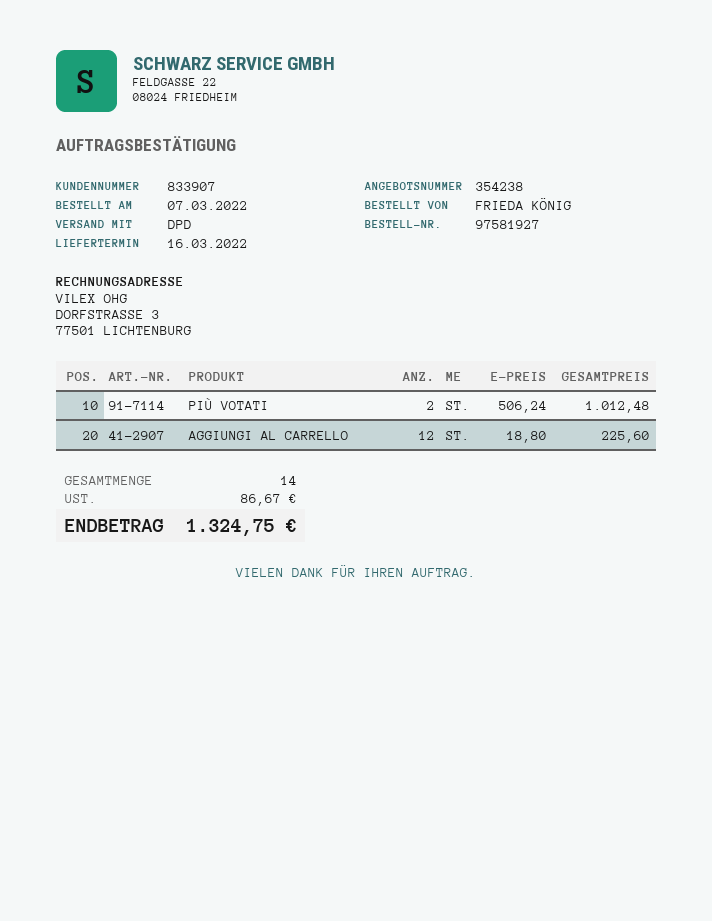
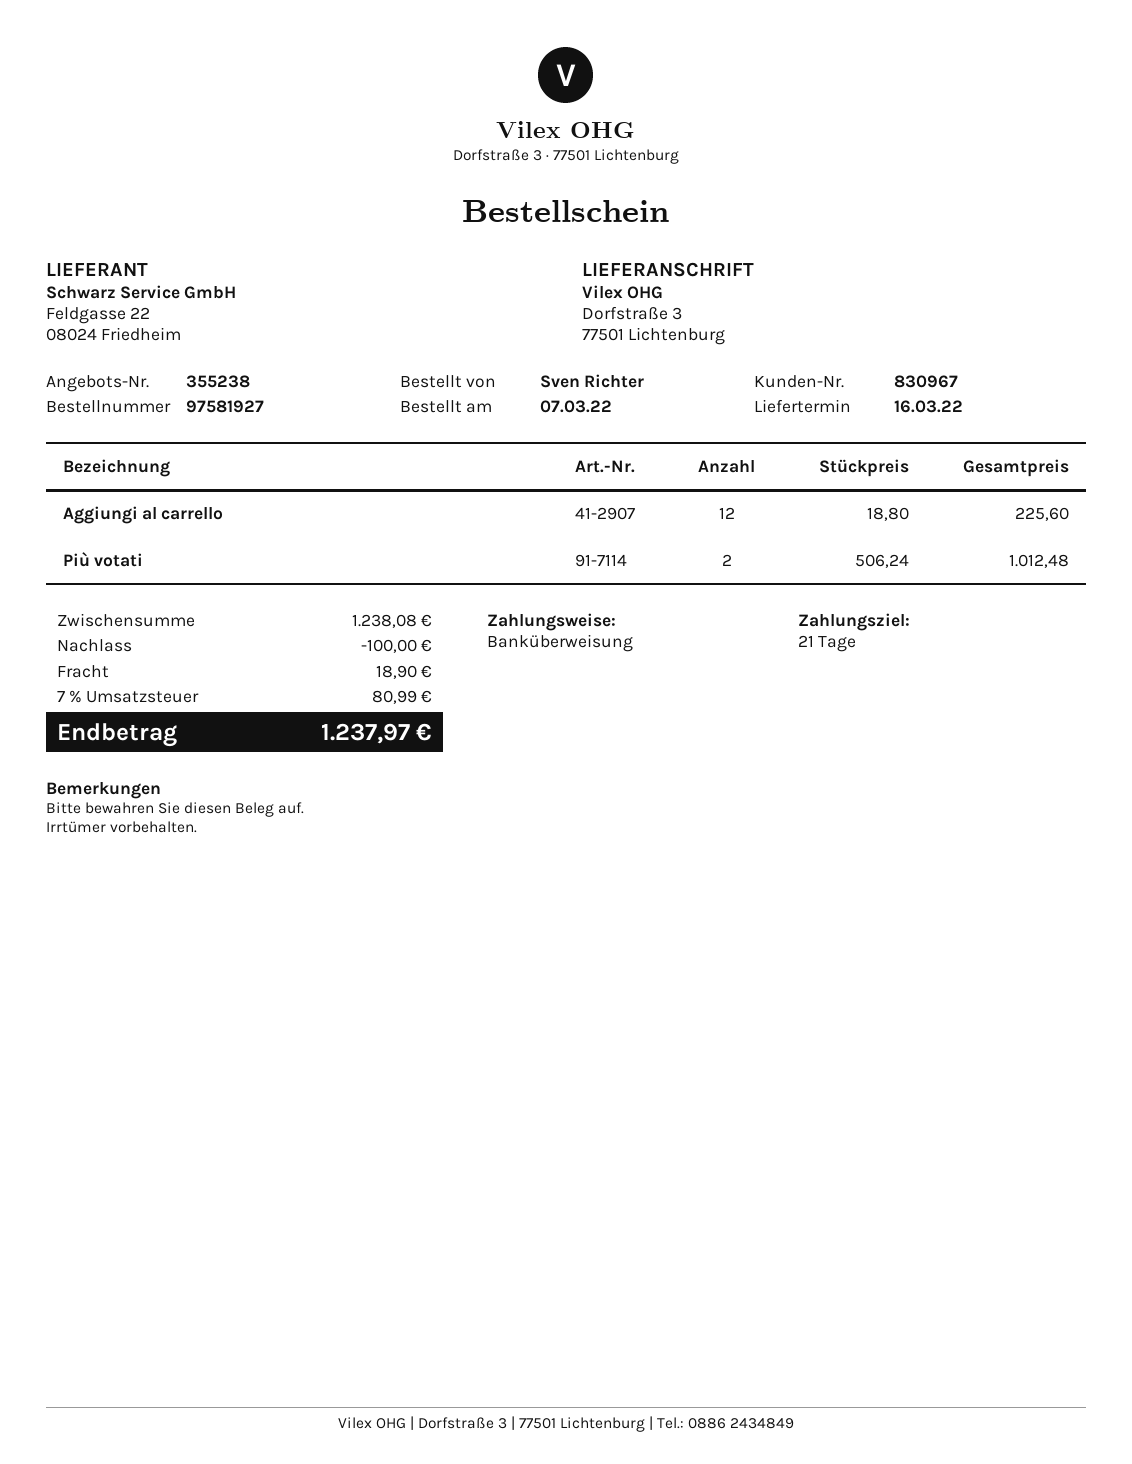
quote number: 354238 -> 355238
customer number: 833907 -> 830967
ordered by: FRIEDA KÖNIG -> Sven Richter
discount: none -> 100.00
shipping: none -> 18.90
tax: 86.67 -> 80.99
total: 1324.75 -> 1237.97

